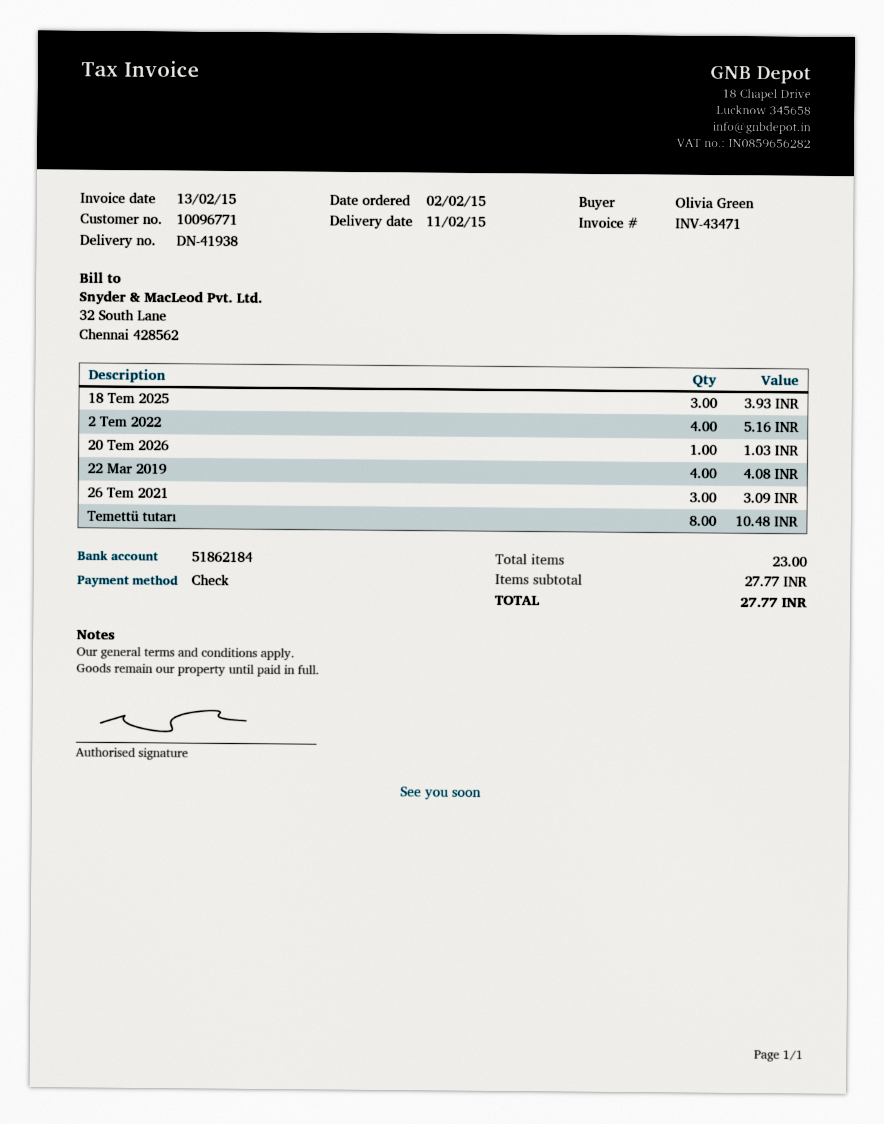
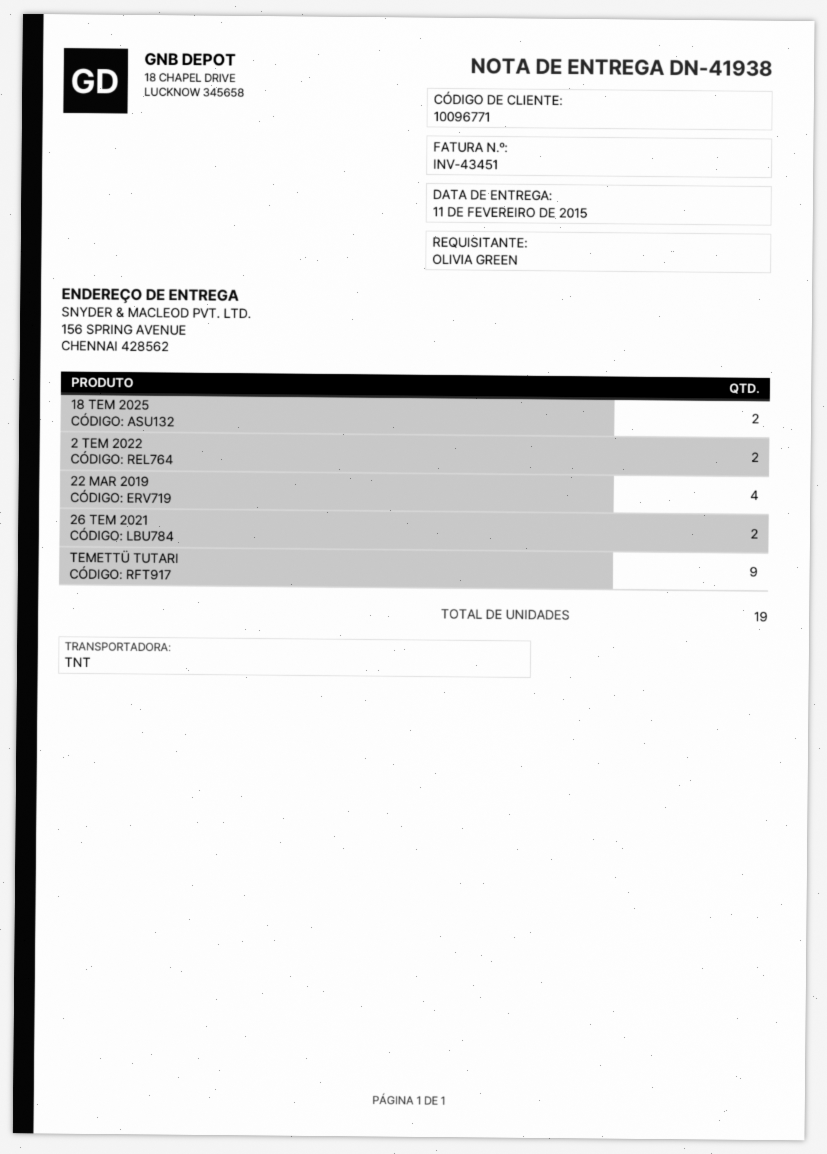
invoice number: INV-43471 -> INV-43451
18 Tem 2025: 3 -> 2
2 Tem 2022: 4 -> 2
20 Tem 2026: 1 -> none
26 Tem 2021: 3 -> 2
Temettü tutarı: 8 -> 9
total quantity: 23 -> 19

